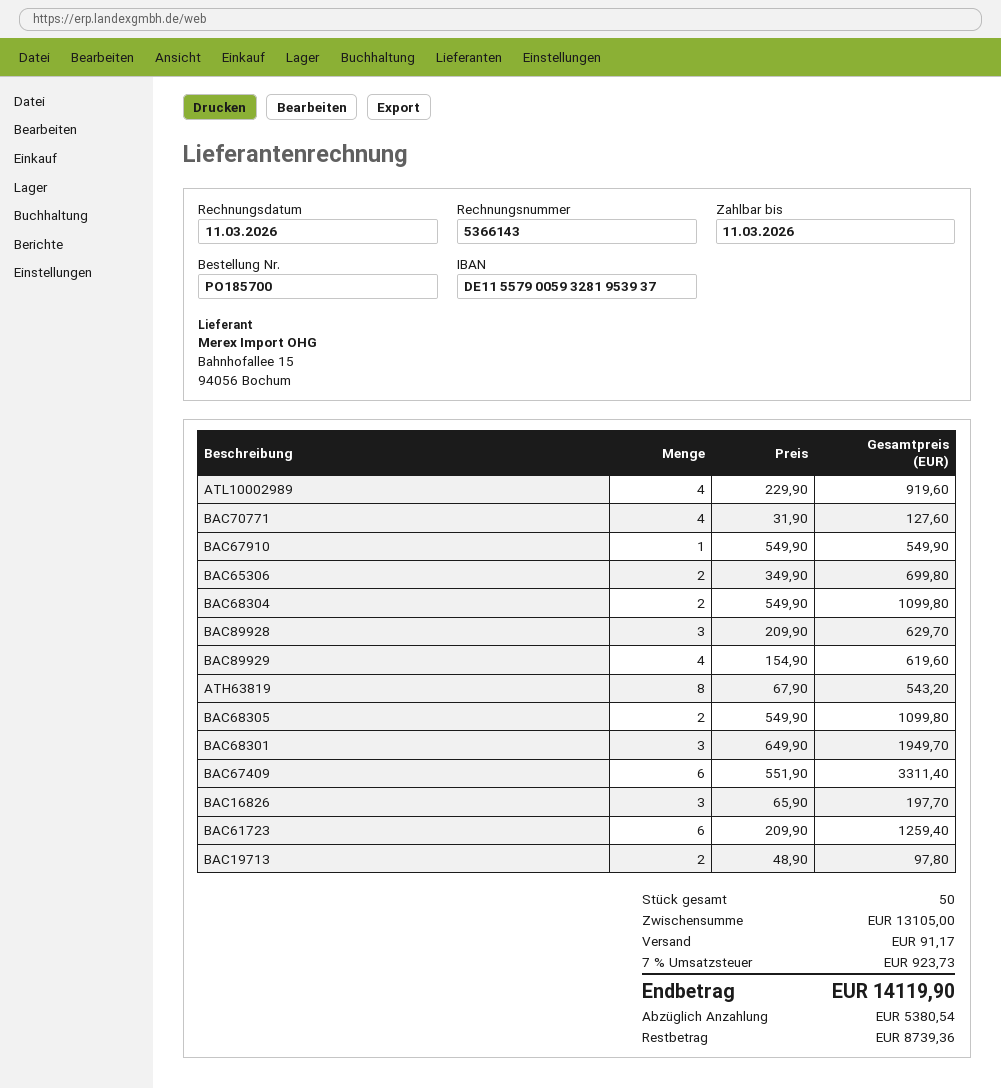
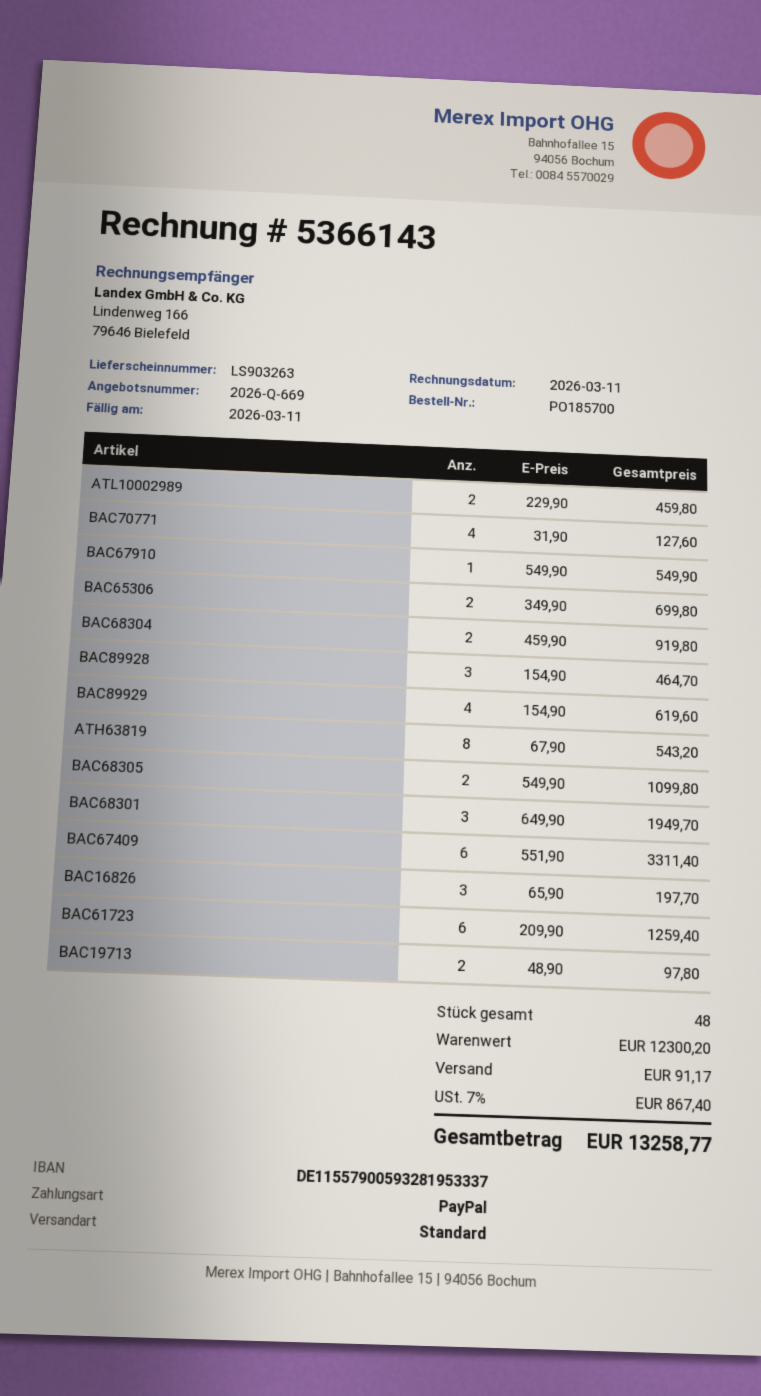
bank account: DE11557900593281953937 -> DE11557900593281953337
ATL10002989: 4 x 229.90 = 919.60 -> 2 x 229.90 = 459.80
BAC68304: 2 x 549.90 = 1099.80 -> 2 x 459.90 = 919.80
BAC89928: 3 x 209.90 = 629.70 -> 3 x 154.90 = 464.70
total quantity: 50 -> 48
subtotal: 13105.00 -> 12300.20
tax: 7% = 923.73 -> 7% = 867.40
total: 14119.90 -> 13258.77

